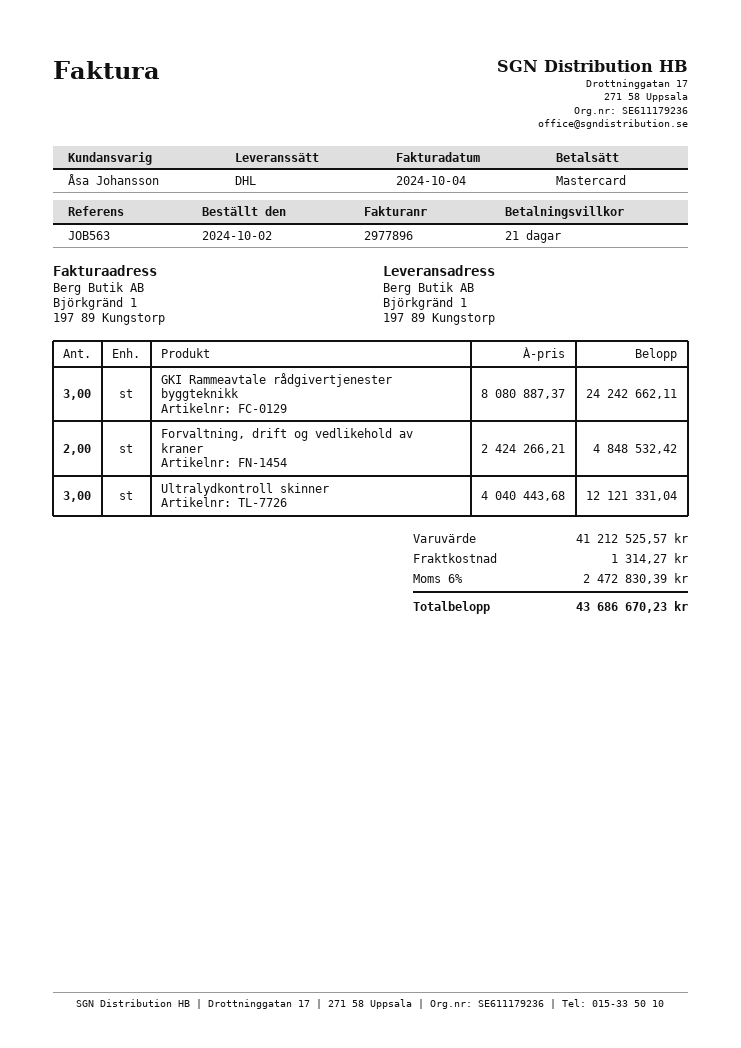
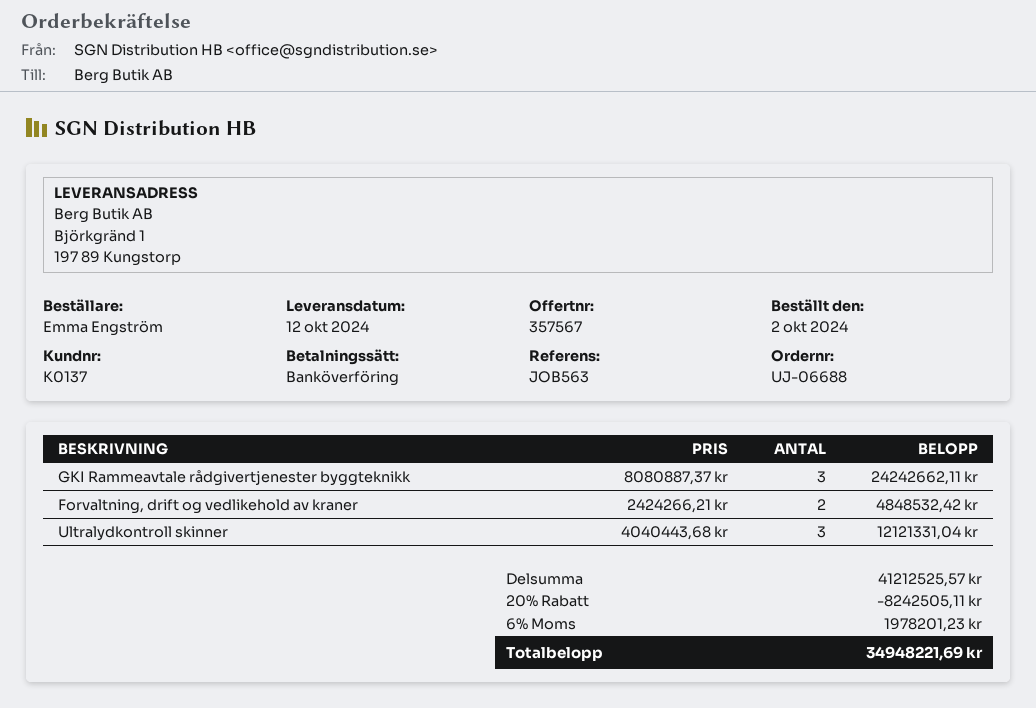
payment method: Mastercard -> bank transfer
discount: none -> 20% = 8242505.11
shipping: 1314.27 -> none
tax: 6% = 2472830.39 -> 6% = 1978201.23
total: 43686670.23 -> 34948221.69

